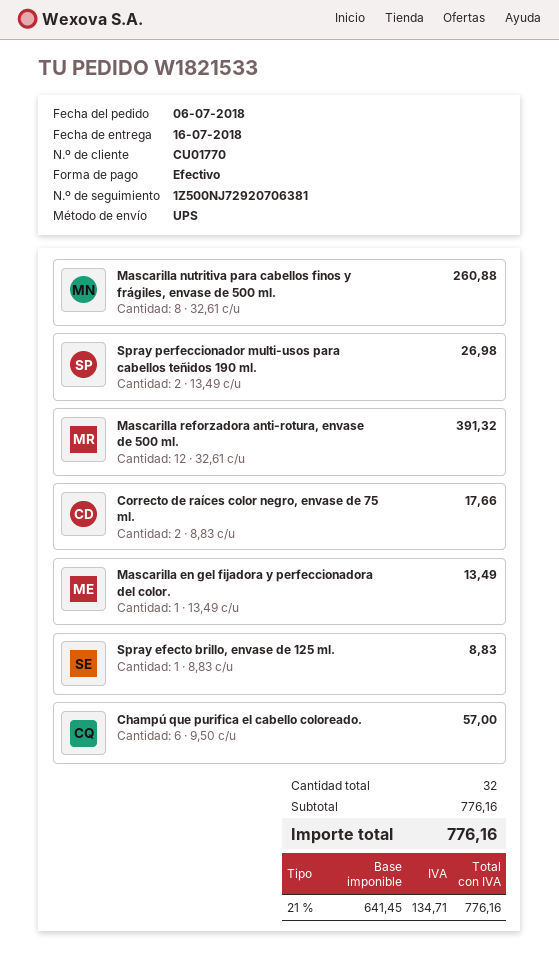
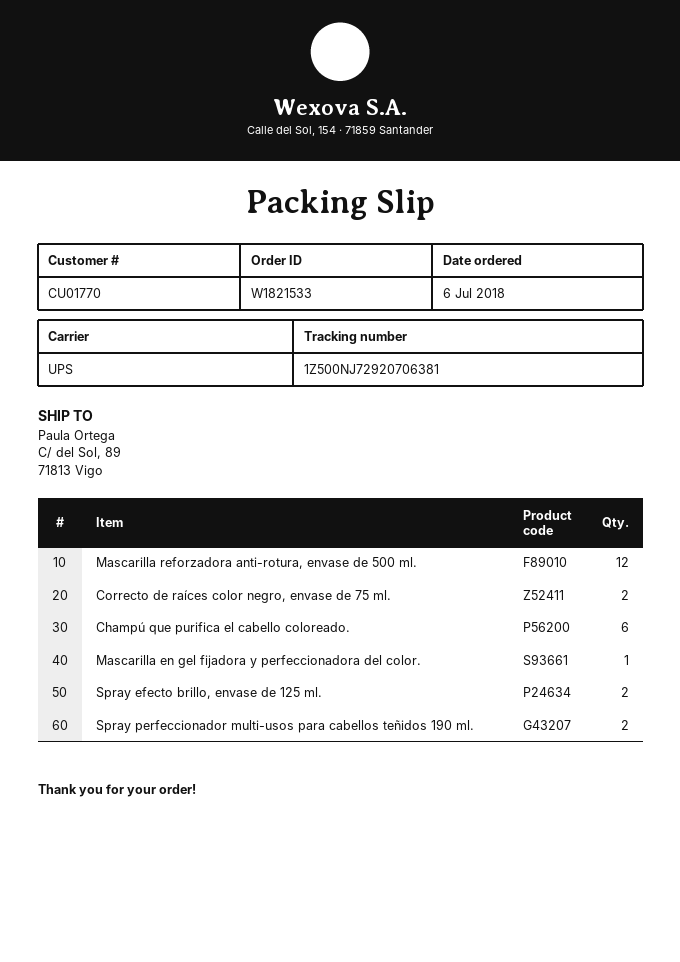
Mascarilla nutritiva para cabellos finos y frágiles, envase de 500 ml.: 8 -> none
Spray efecto brillo, envase de 125 ml.: 1 -> 2

